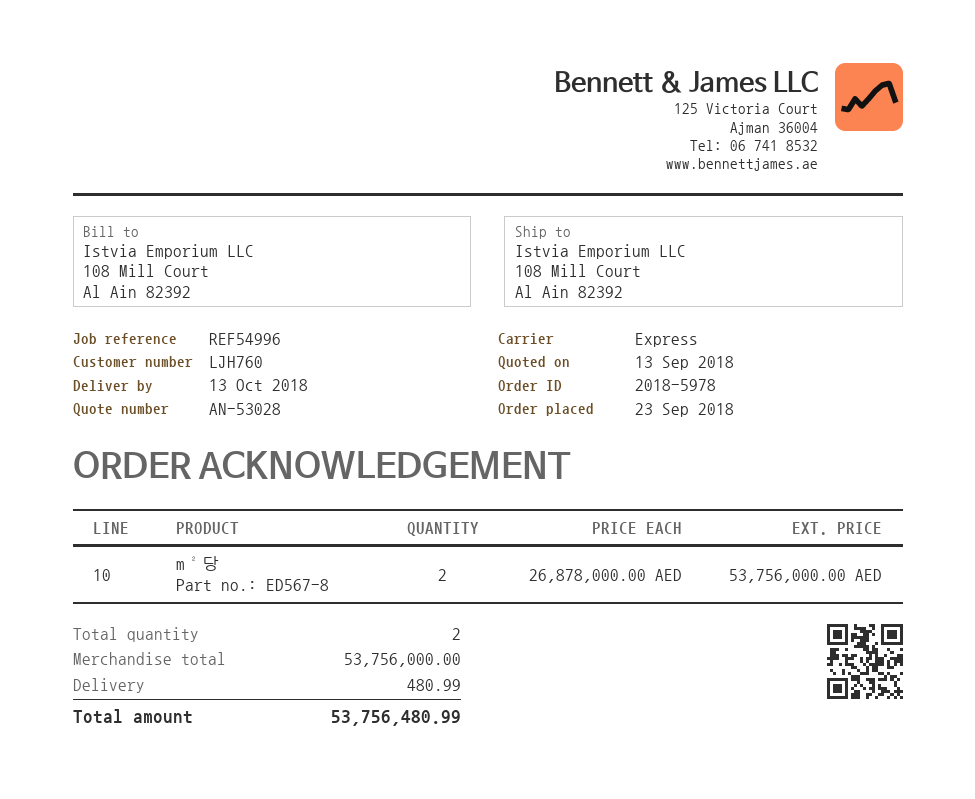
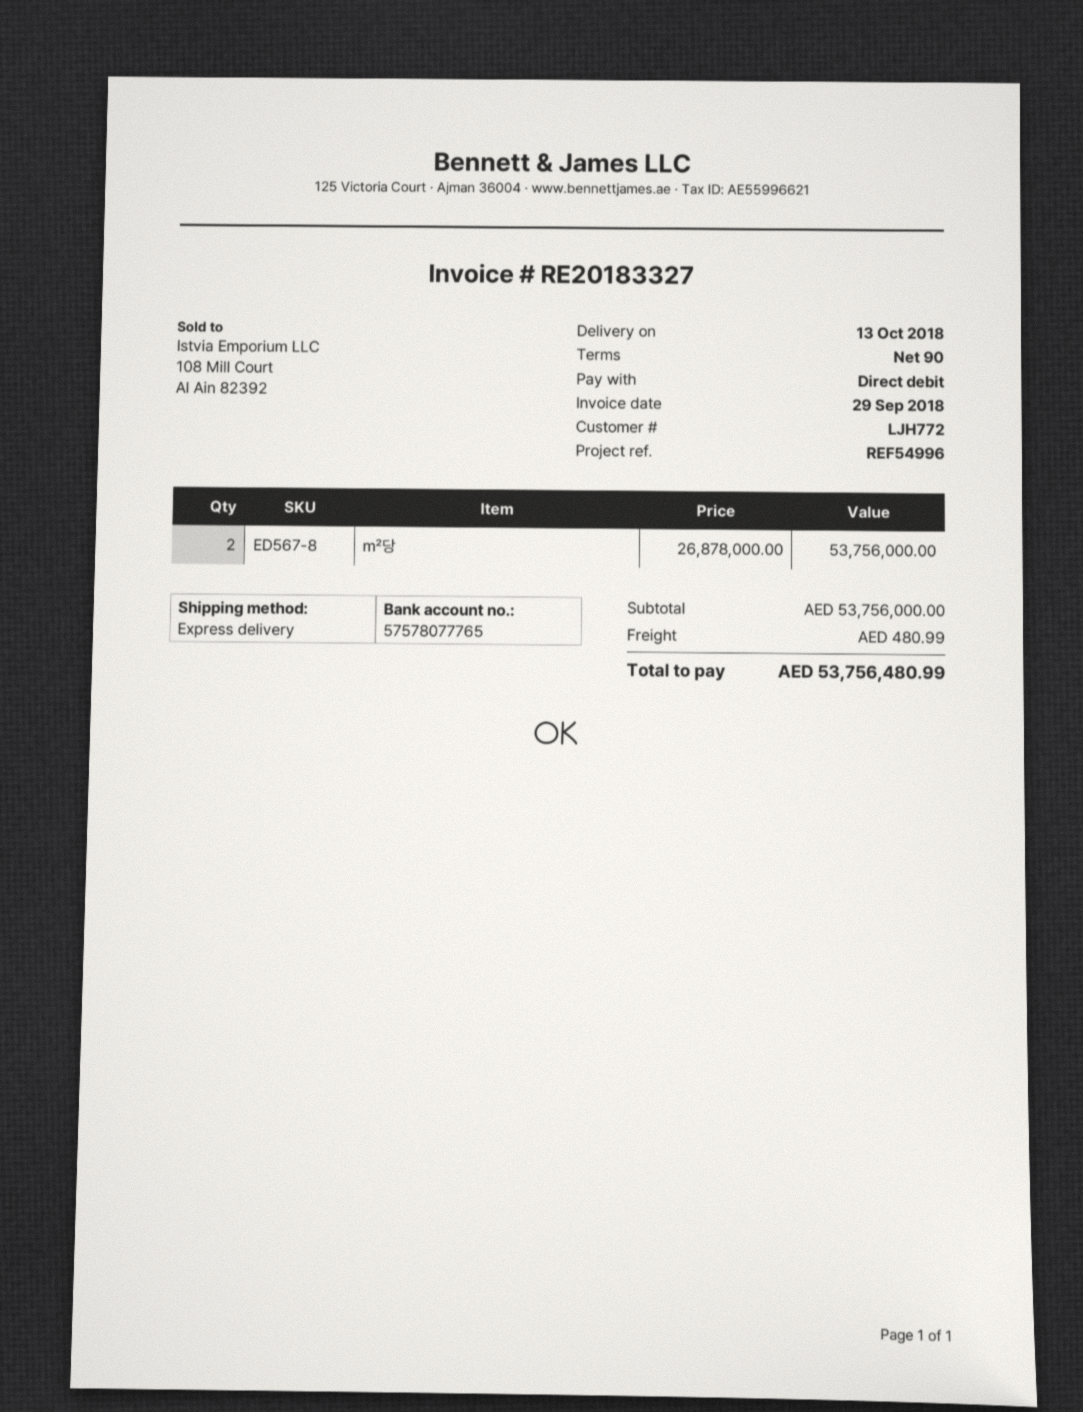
customer number: LJH760 -> LJH772

